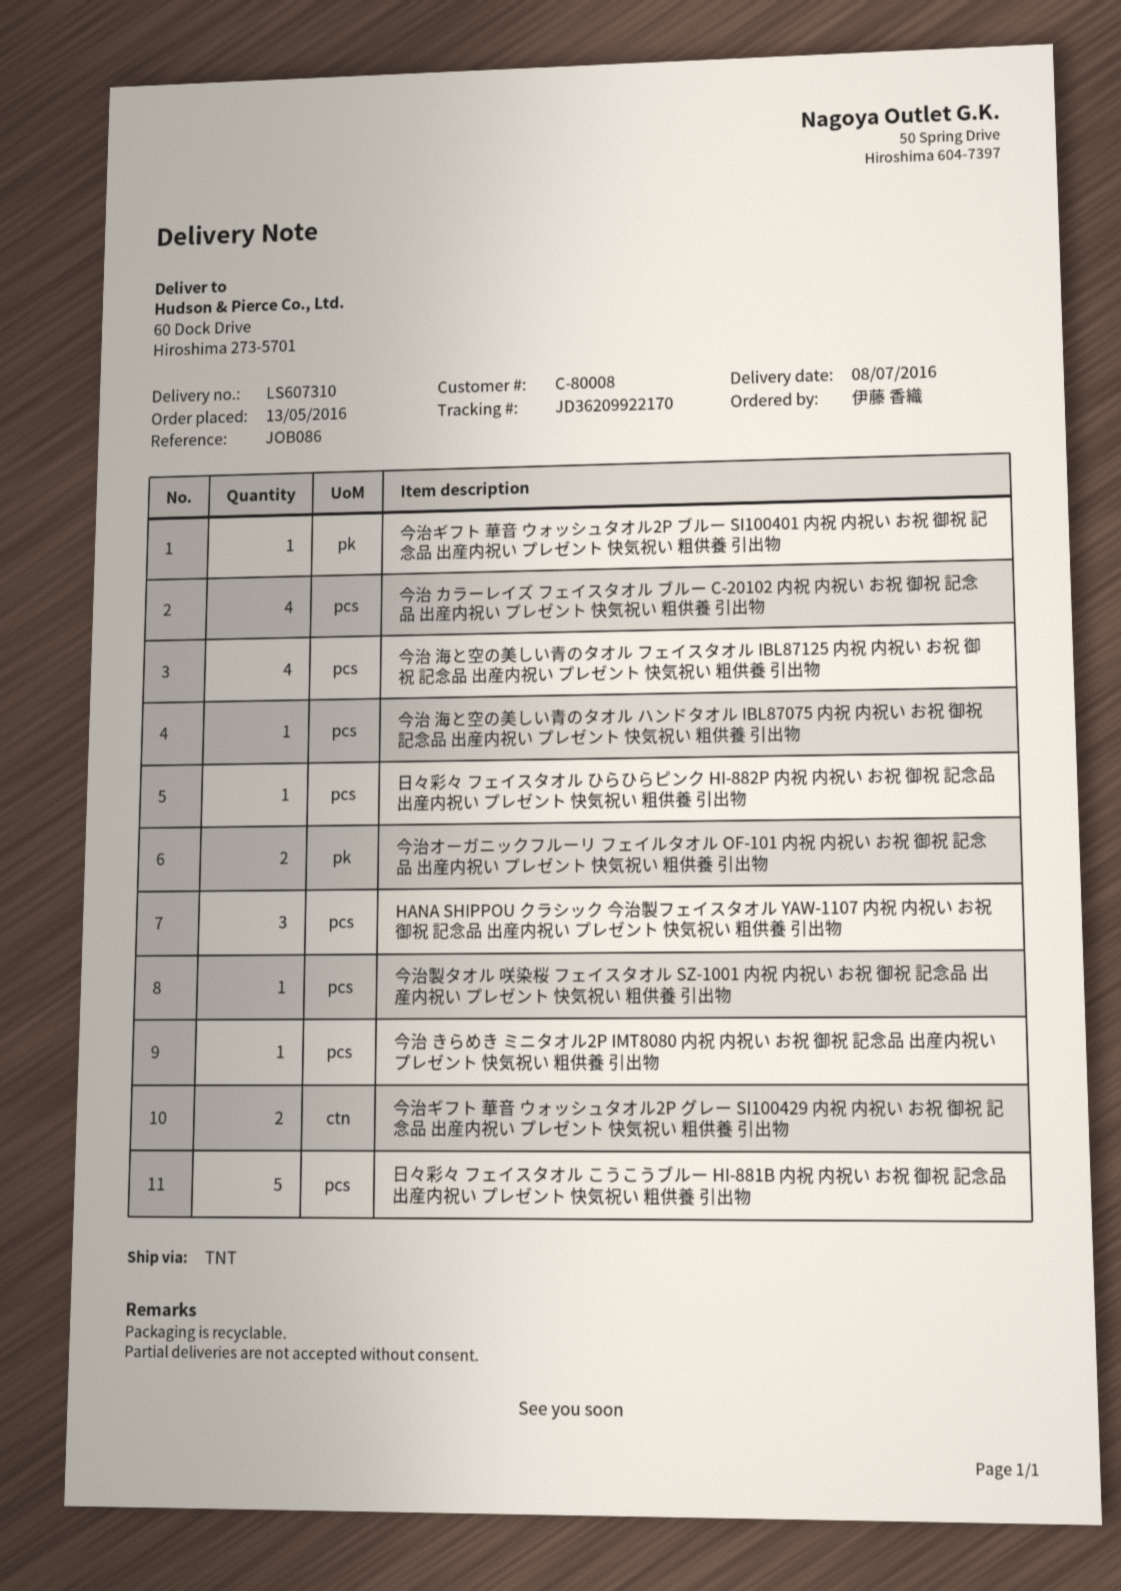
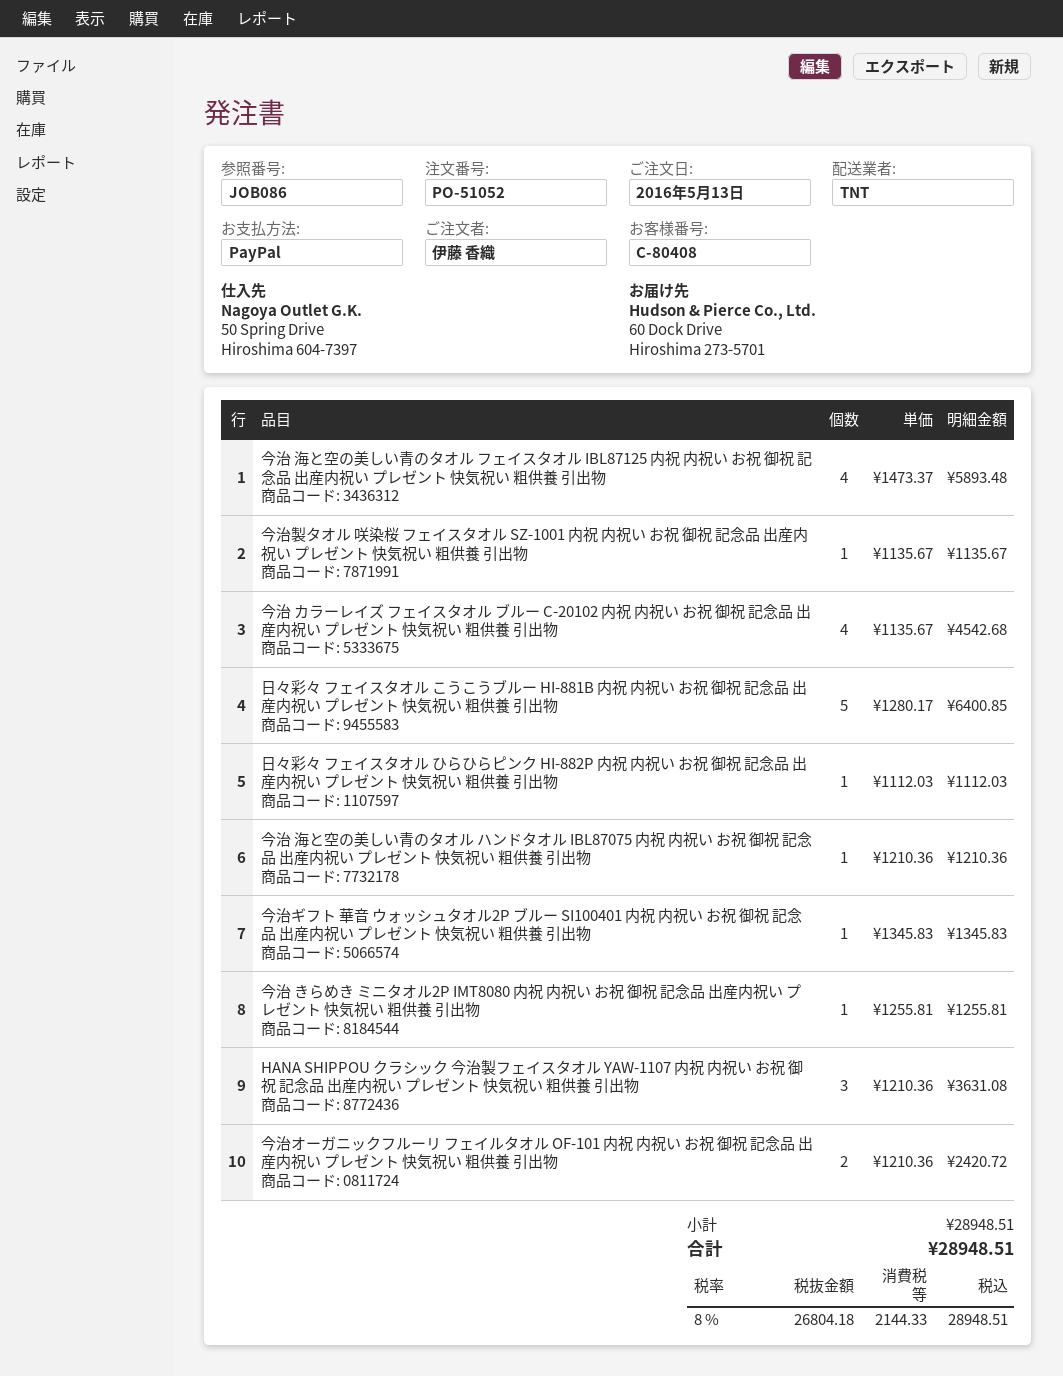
customer number: C-80008 -> C-80408
今治ギフト 華音 ウォッシュタオル2P グレー SI100429 内祝 内祝い お祝 御祝 記念品 出産内祝い プレゼント 快気祝い 粗供養 引出物: 2 -> none

